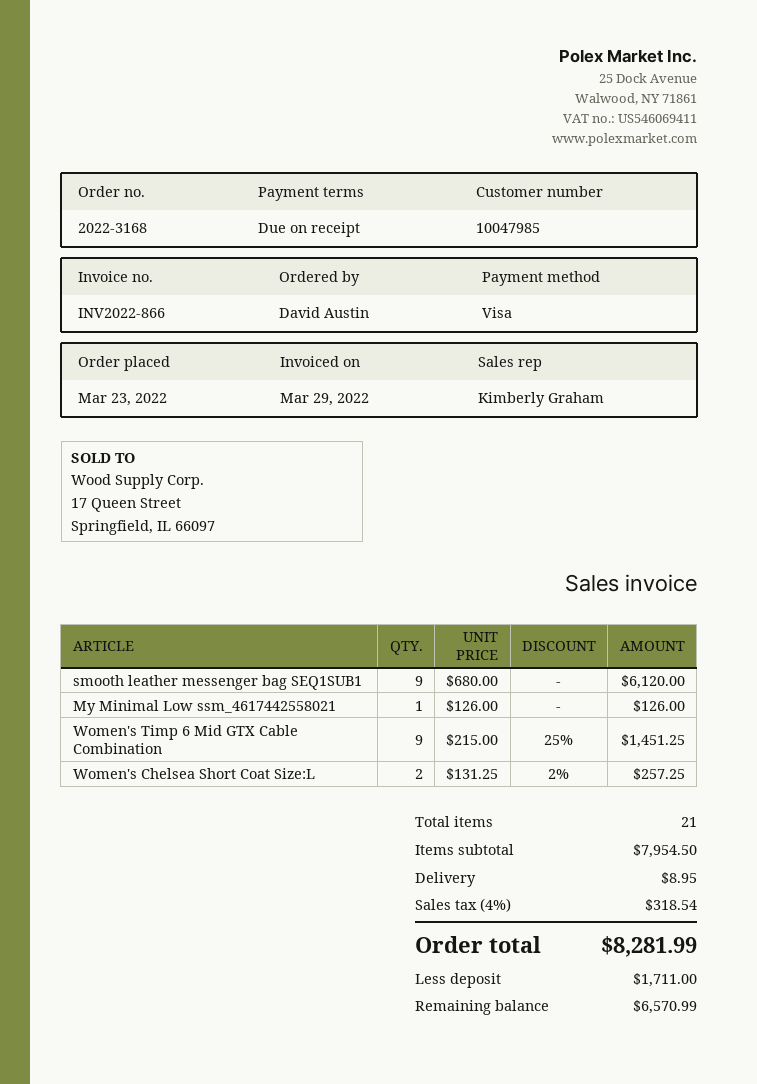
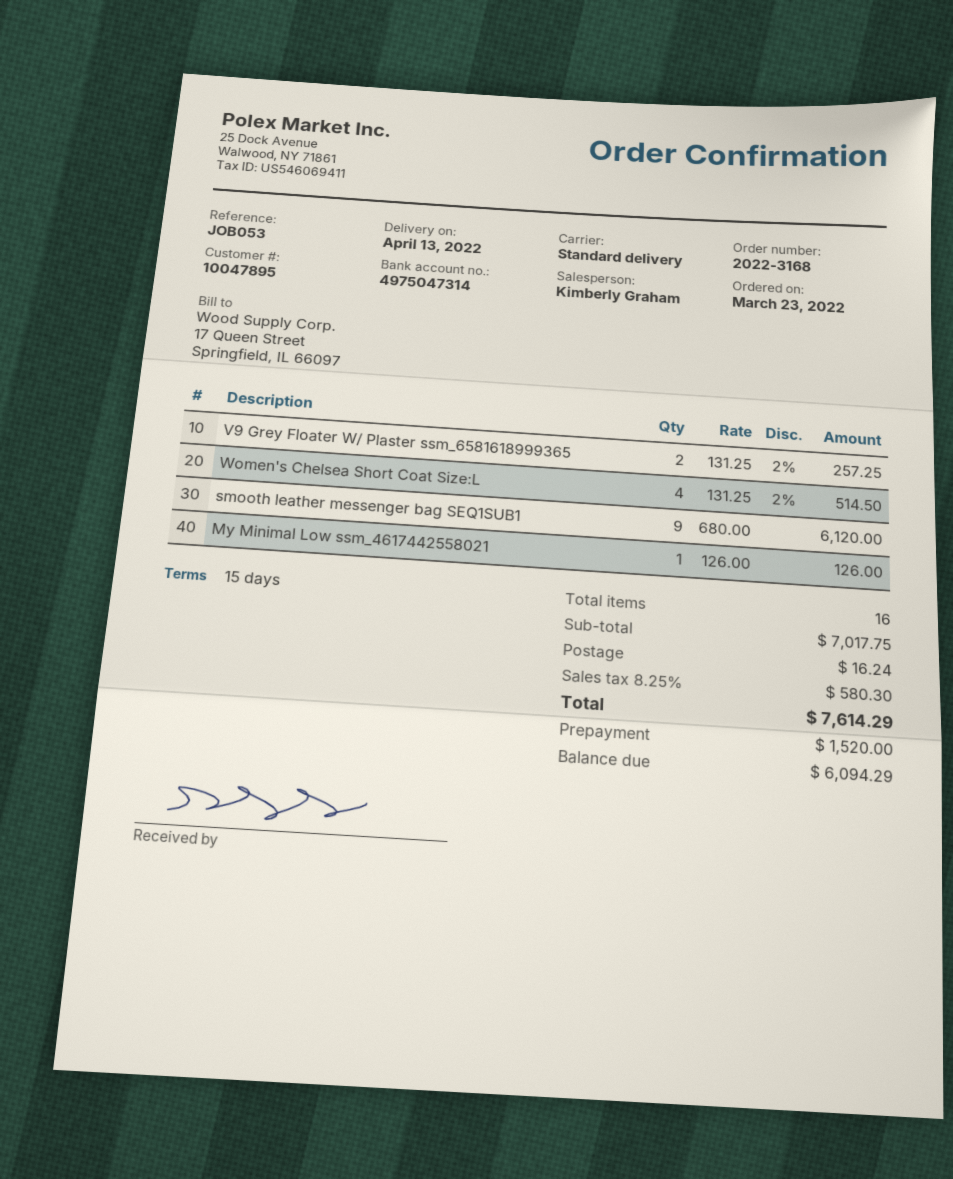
payment terms: on receipt -> 15 days
customer number: 10047985 -> 10047895
Women's Timp 6 Mid GTX Cable Combination: 9 x 215.00 - 25% = 1451.25 -> none
Women's Chelsea Short Coat Size:L: 2 x 131.25 - 2% = 257.25 -> 4 x 131.25 - 2% = 514.50
V9 Grey Floater W/ Plaster ssm_6581618999365: none -> 2 x 131.25 - 2% = 257.25
total quantity: 21 -> 16
subtotal: 7954.50 -> 7017.75
shipping: 8.95 -> 16.24
tax: 4% = 318.54 -> 8.25% = 580.30
total: 8281.99 -> 7614.29
deposit: 1711.00 -> 1520.00
balance: 6570.99 -> 6094.29

